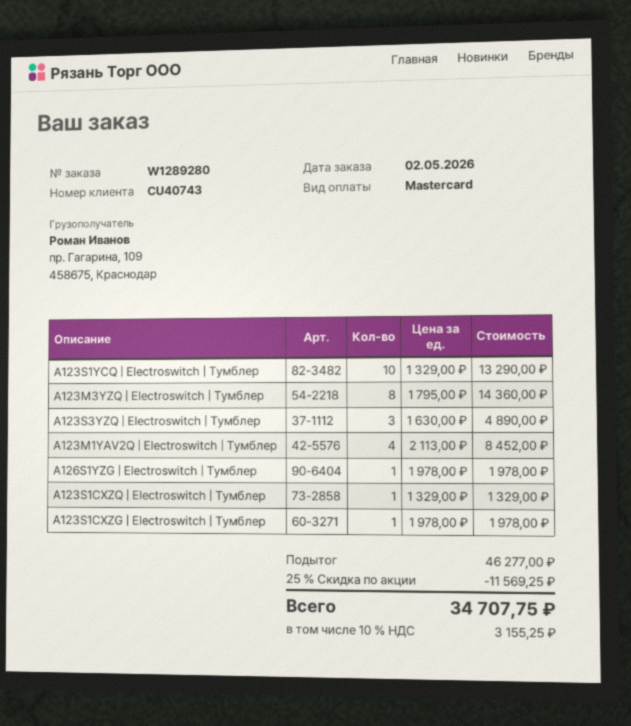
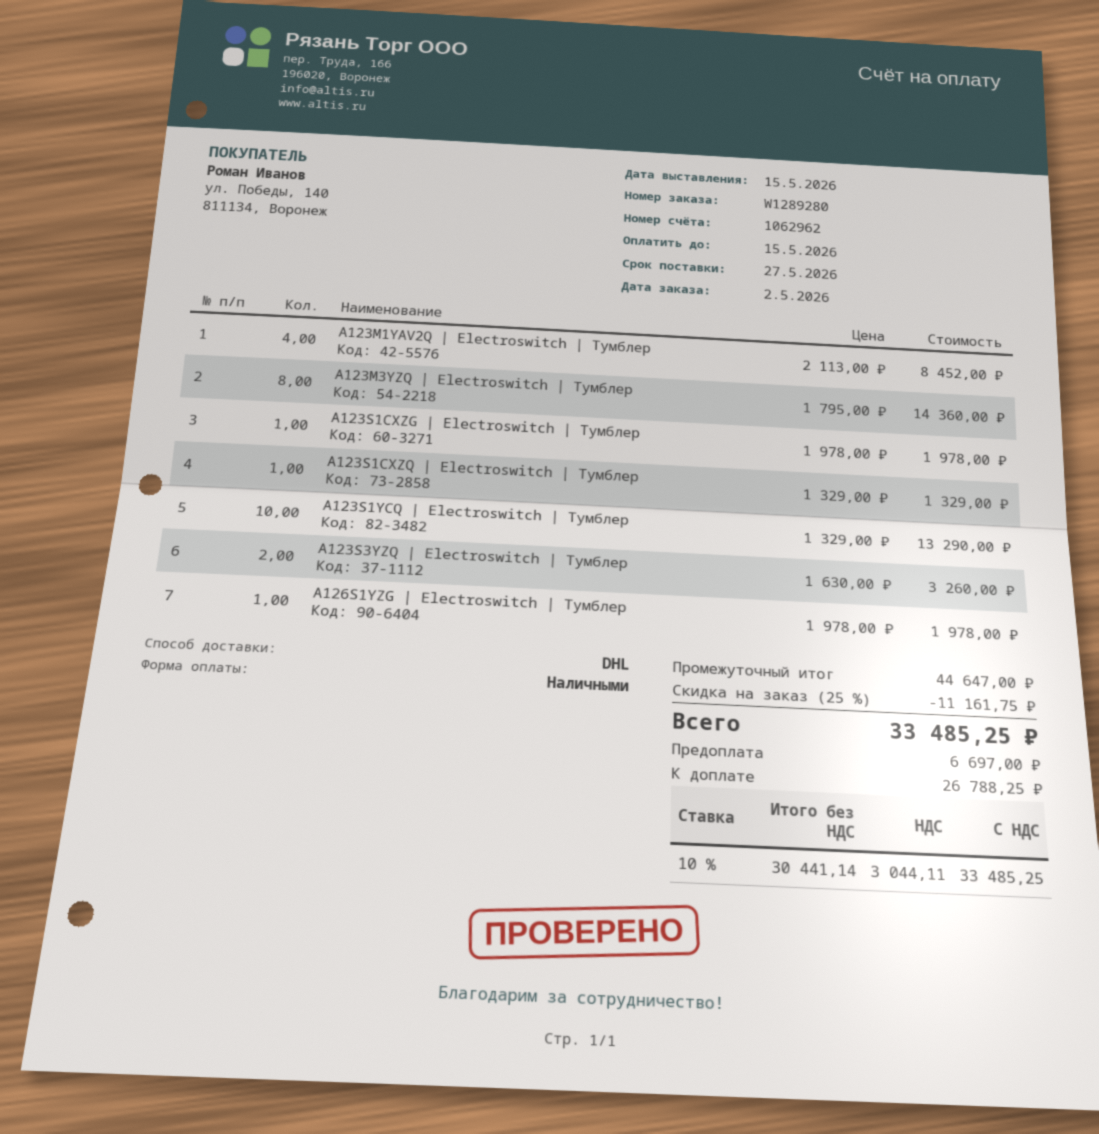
payment method: Mastercard -> cash
A123S3YZQ | Electroswitch | Тумблер: 3 x 1630.00 = 4890.00 -> 2 x 1630.00 = 3260.00
subtotal: 46277.00 -> 44647.00
discount: 25% = 11569.25 -> 25% = 11161.75
tax: 10% = 3155.25 -> 10% = 3044.11
total: 34707.75 -> 33485.25

